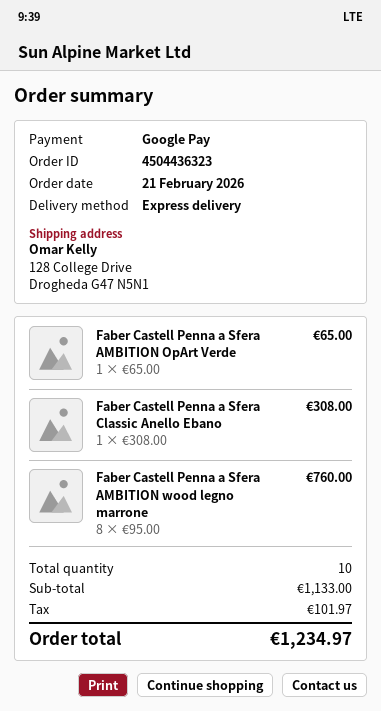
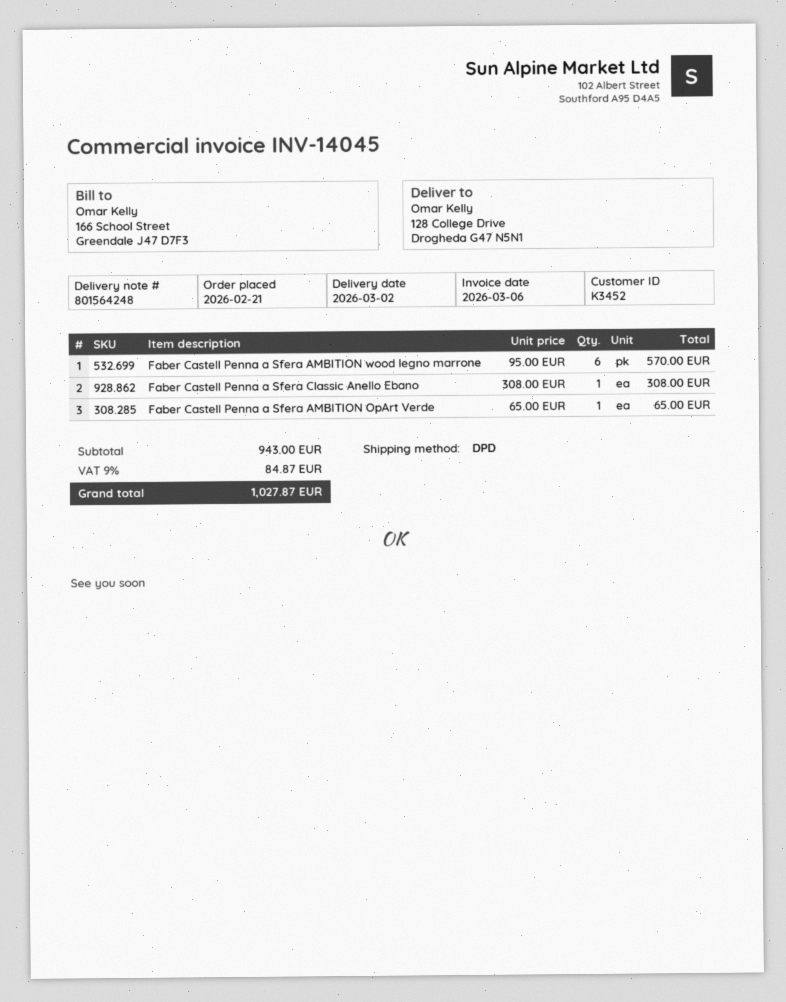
shipping method: express -> DPD
Faber Castell Penna a Sfera AMBITION wood legno marrone: 8 x 95.00 = 760.00 -> 6 x 95.00 = 570.00
subtotal: 1133.00 -> 943.00
tax: 101.97 -> 84.87
total: 1234.97 -> 1027.87

